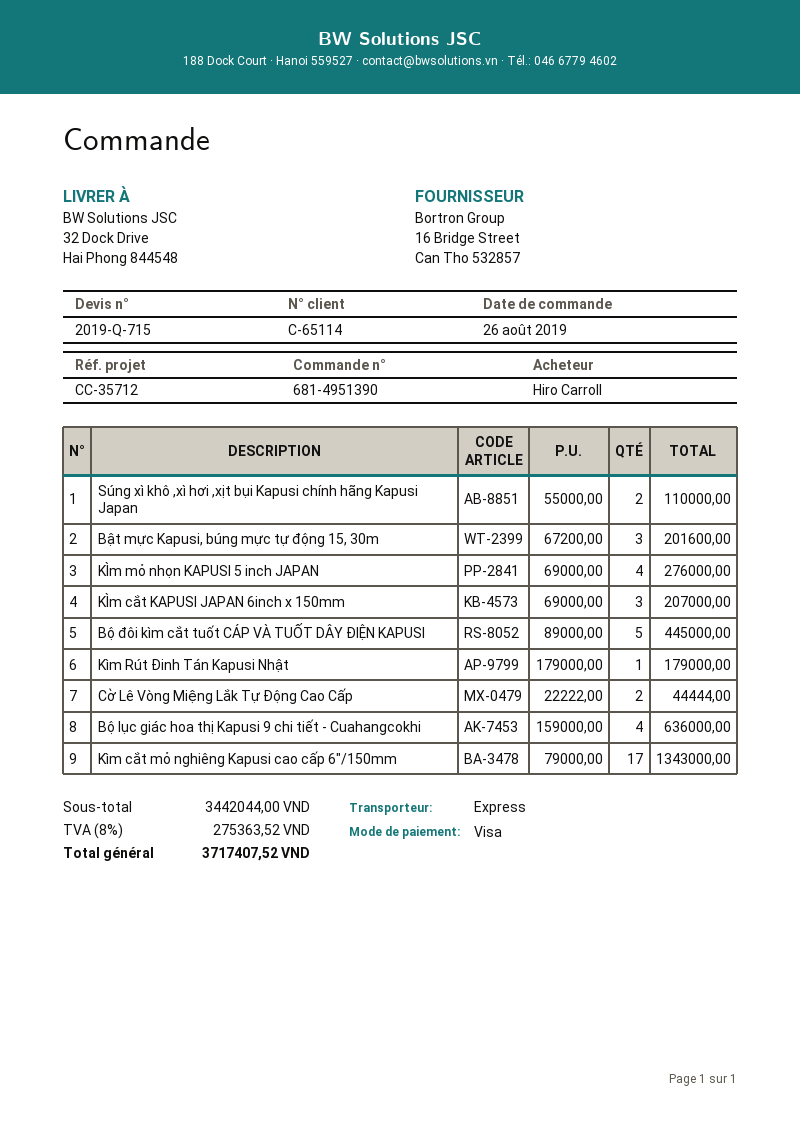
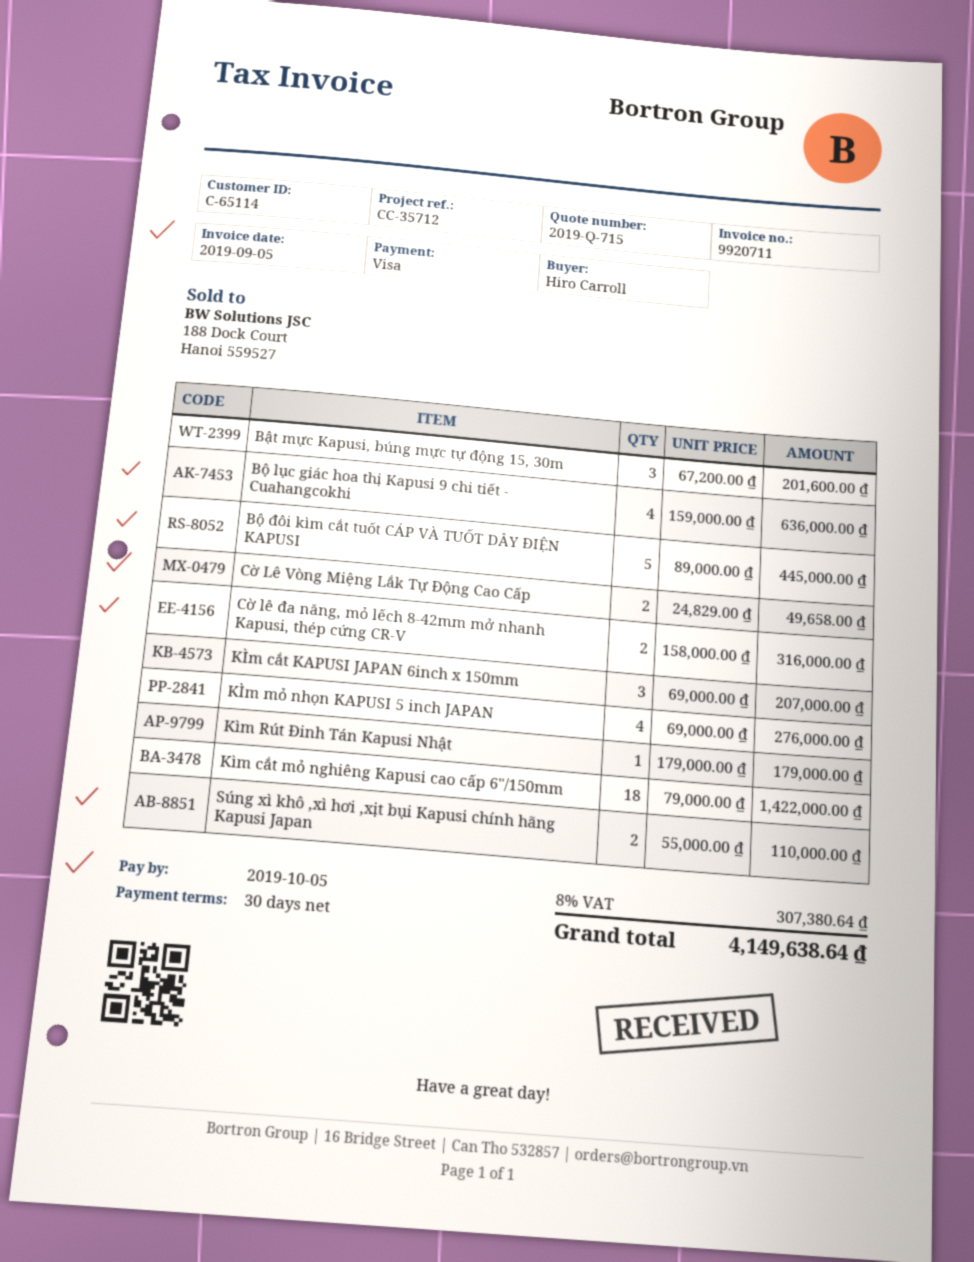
Cờ Lê Vòng Miệng Lắk Tự Động Cao Cấp: 2 x 22222.00 = 44444.00 -> 2 x 24829.00 = 49658.00
Kìm cắt mỏ nghiêng Kapusi cao cấp 6"/150mm: 17 x 79000.00 = 1343000.00 -> 18 x 79000.00 = 1422000.00
Cờ lê đa năng, mỏ lếch 8-42mm mở nhanh Kapusi, thép cứng CR-V: none -> 2 x 158000.00 = 316000.00
tax: 8% = 275363.52 -> 8% = 307380.64
total: 3717407.52 -> 4149638.64

